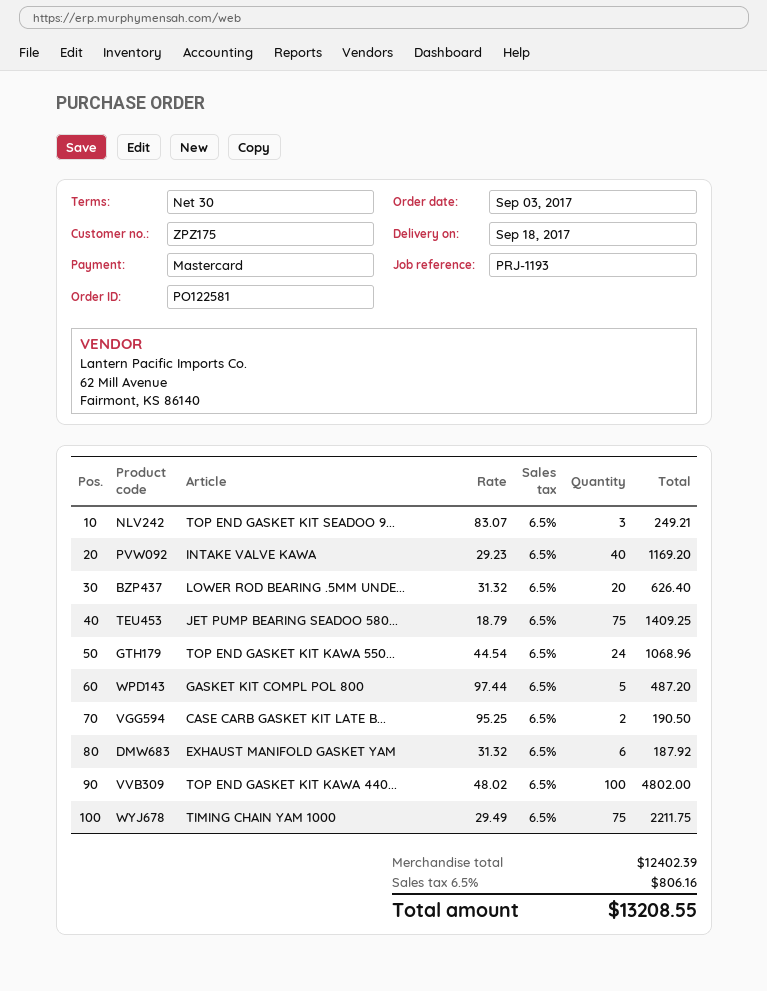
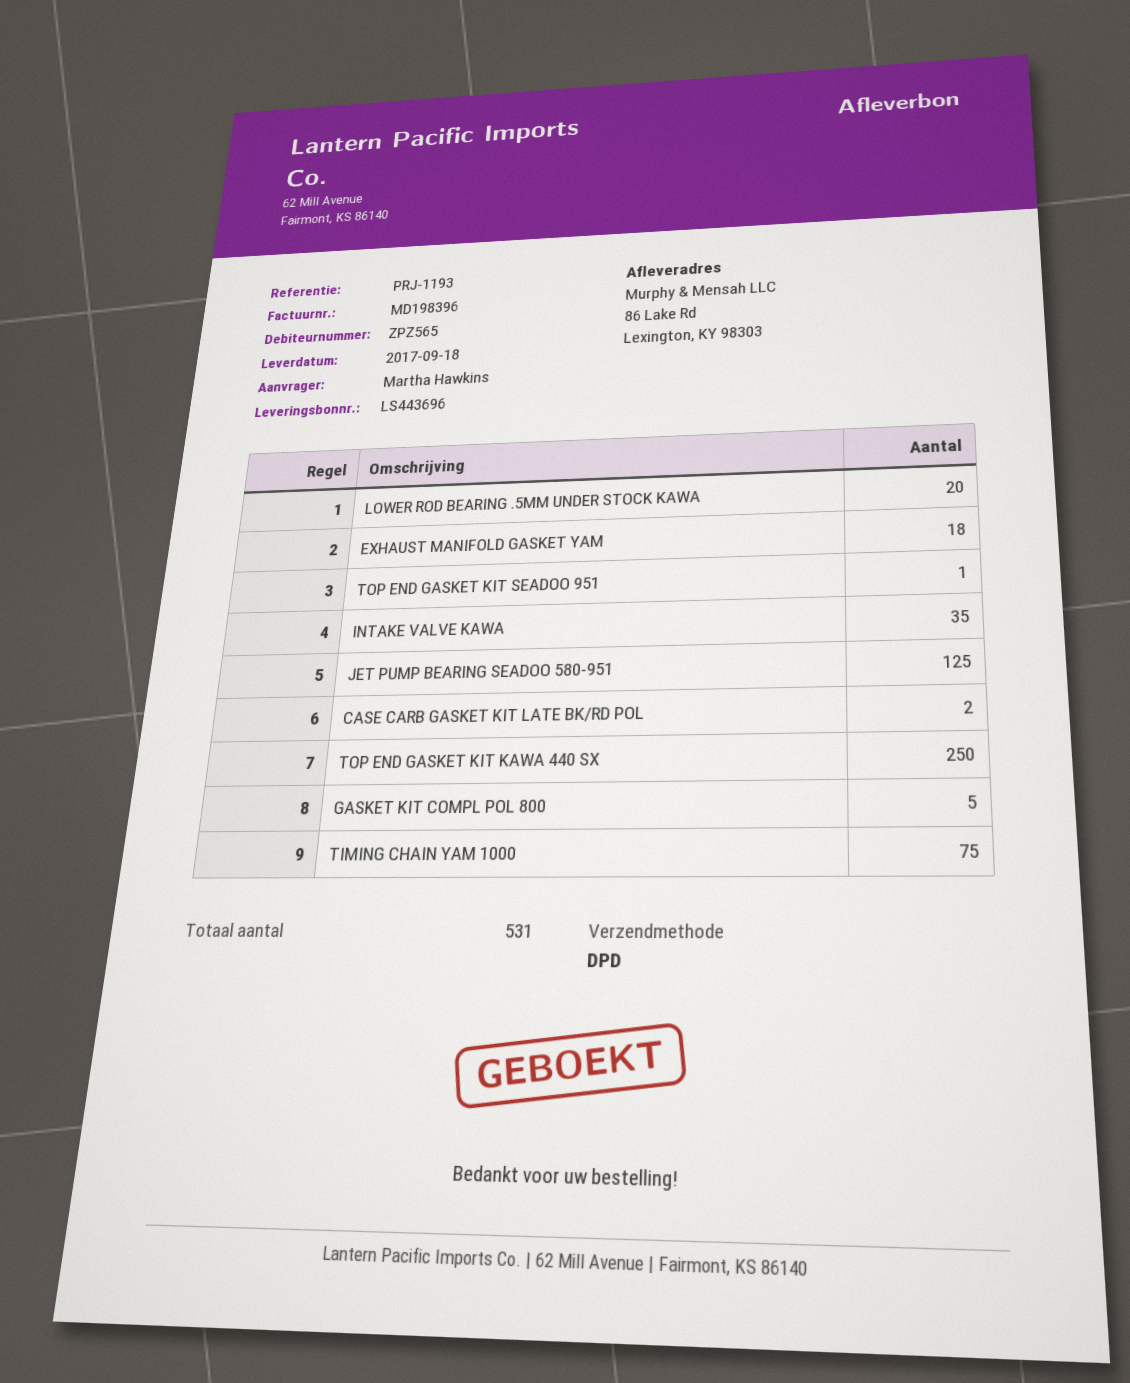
customer number: ZPZ175 -> ZPZ565
TOP END GASKET KIT SEADOO 9...: 3 -> 1
INTAKE VALVE KAWA: 40 -> 35
JET PUMP BEARING SEADOO 580...: 75 -> 125
TOP END GASKET KIT KAWA 550...: 24 -> none
EXHAUST MANIFOLD GASKET YAM: 6 -> 18
TOP END GASKET KIT KAWA 440...: 100 -> 250

